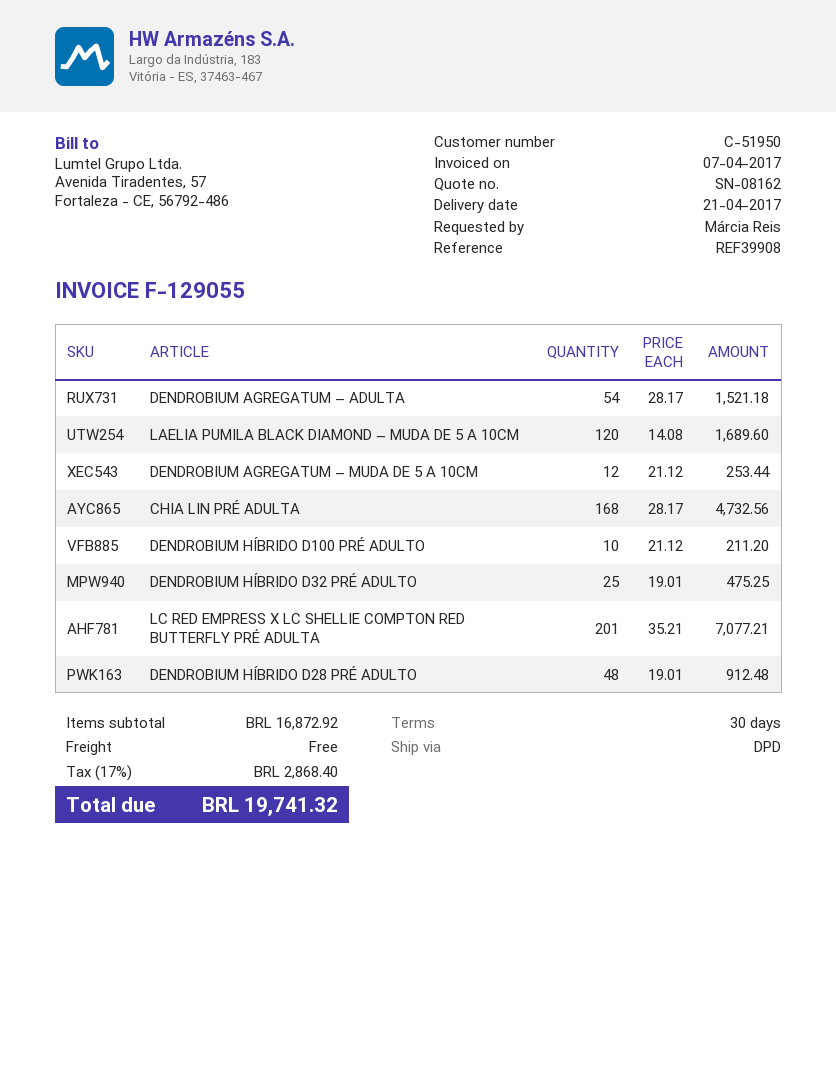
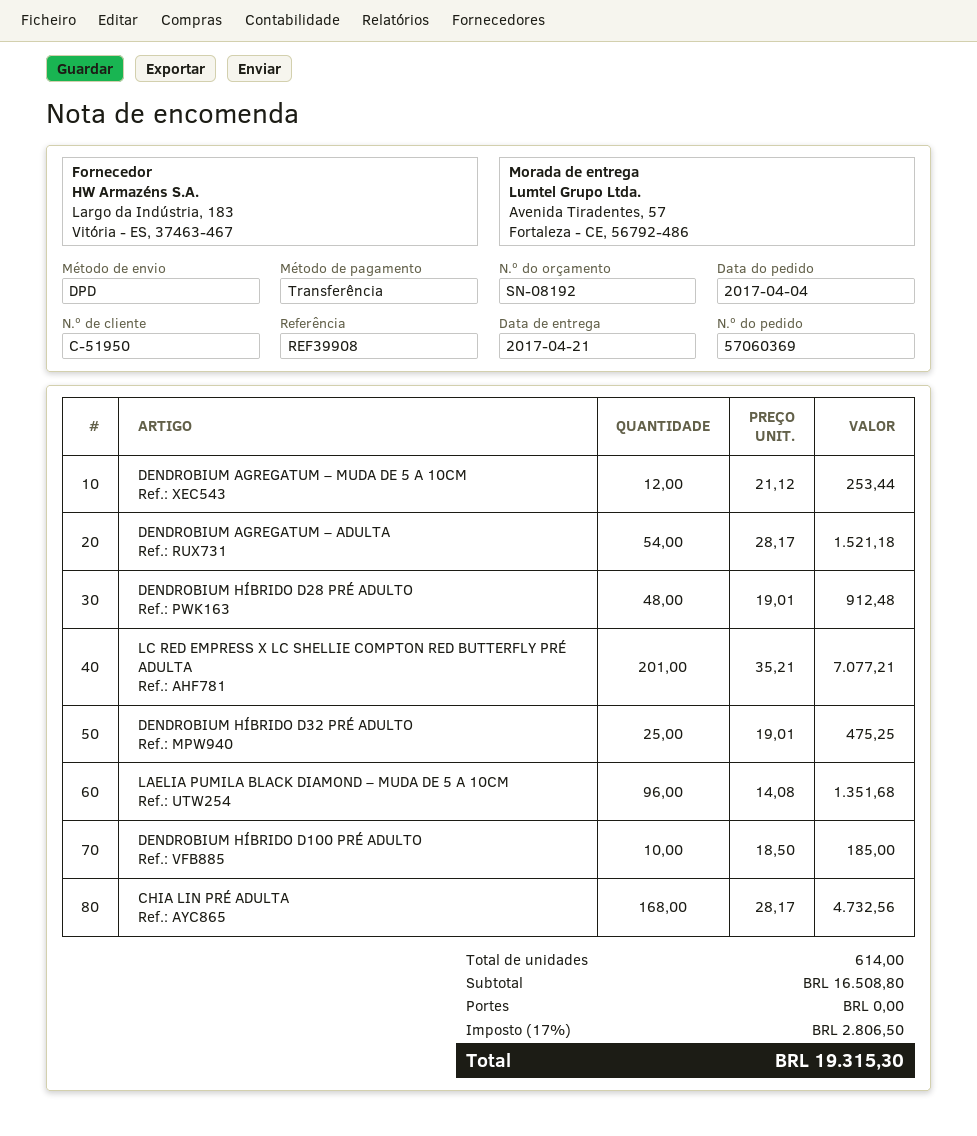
quote number: SN-08162 -> SN-08192
LAELIA PUMILA BLACK DIAMOND – MUDA DE 5 A 10CM: 120 x 14.08 = 1689.60 -> 96 x 14.08 = 1351.68
DENDROBIUM HÍBRIDO D100 PRÉ ADULTO: 10 x 21.12 = 211.20 -> 10 x 18.50 = 185.00
subtotal: 16872.92 -> 16508.80
tax: 17% = 2868.40 -> 17% = 2806.50
total: 19741.32 -> 19315.30

